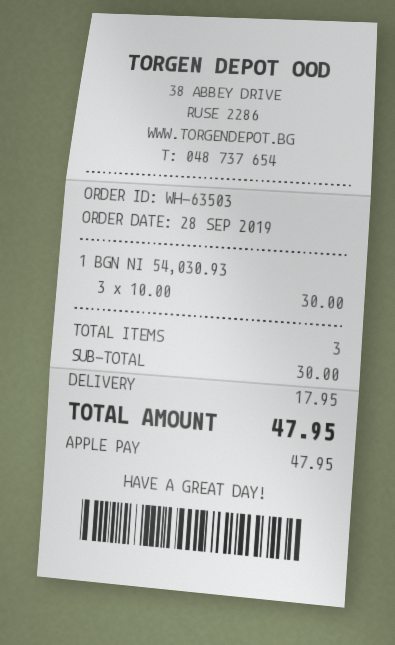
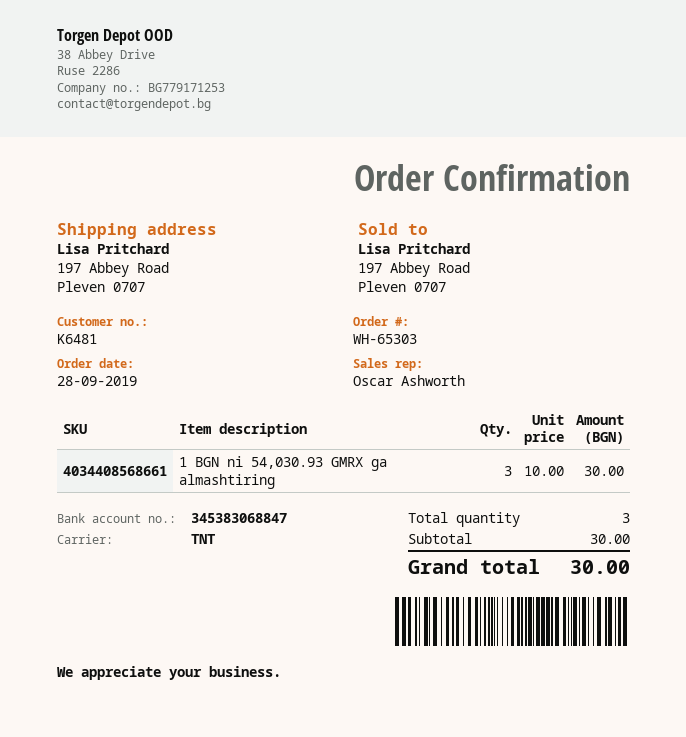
order number: WH-63503 -> WH-65303
shipping: 17.95 -> none
total: 47.95 -> 30.00

